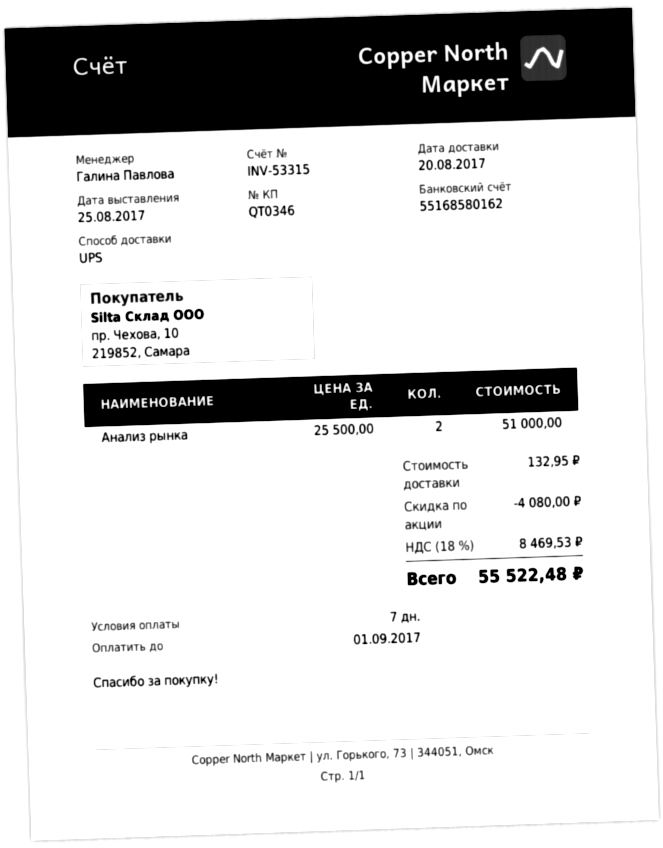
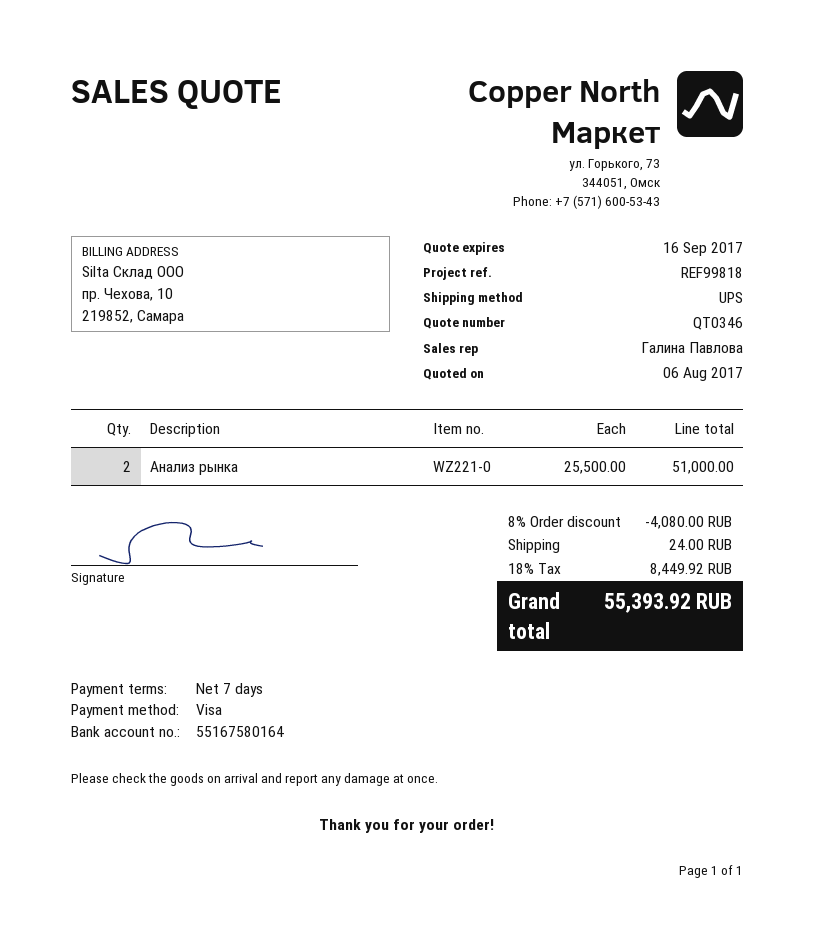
bank account: 55168580162 -> 55167580164
shipping: 132.95 -> 24.00
tax: 18% = 8469.53 -> 18% = 8449.92
total: 55522.48 -> 55393.92

